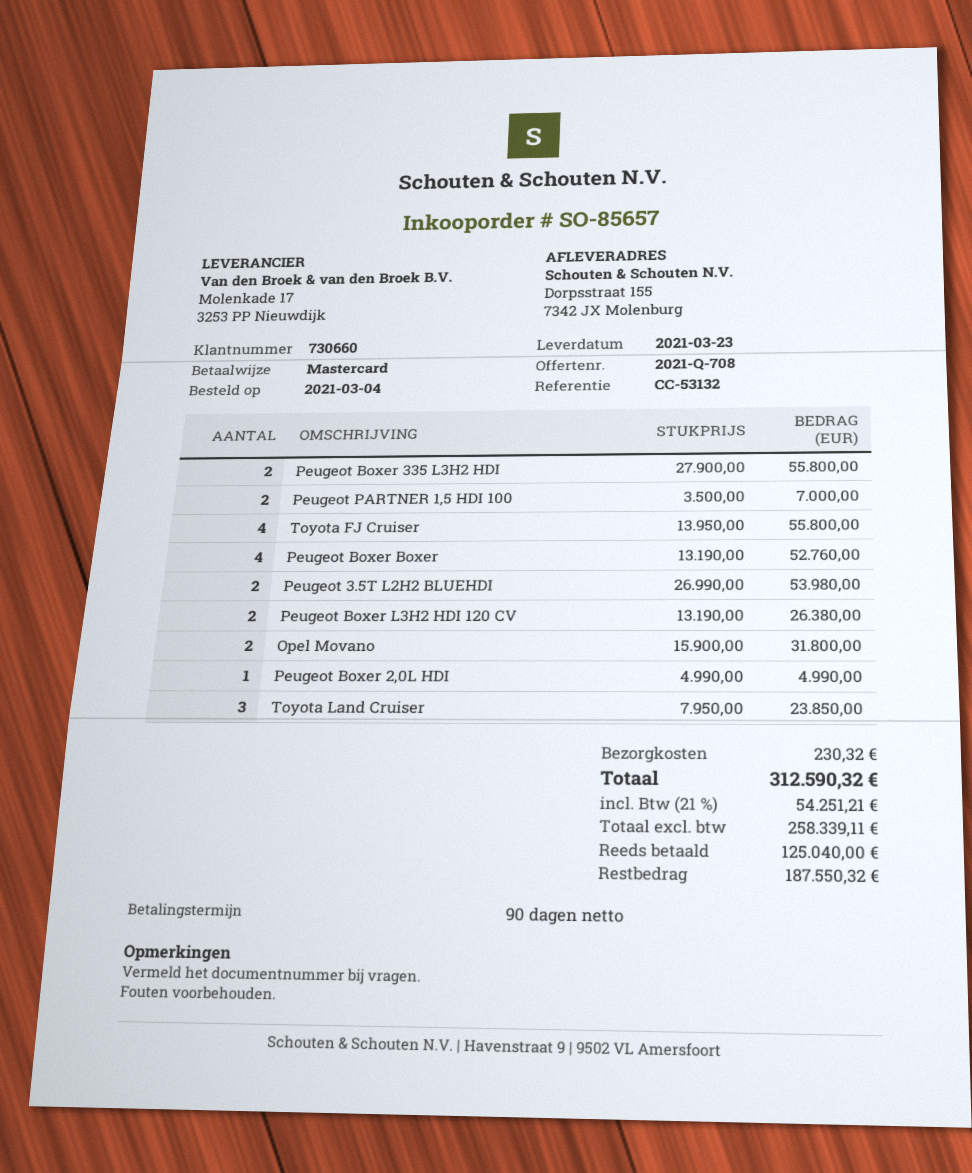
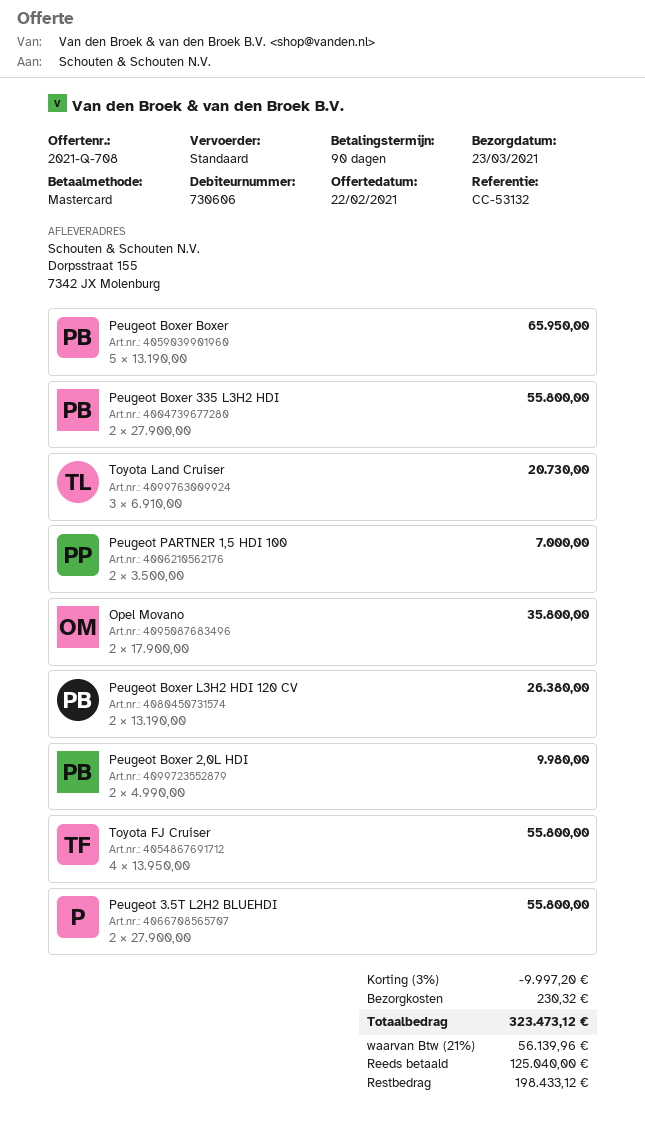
customer number: 730660 -> 730606
Peugeot Boxer Boxer: 4 x 13190.00 = 52760.00 -> 5 x 13190.00 = 65950.00
Peugeot 3.5T L2H2 BLUEHDI: 2 x 26990.00 = 53980.00 -> 2 x 27900.00 = 55800.00
Opel Movano: 2 x 15900.00 = 31800.00 -> 2 x 17900.00 = 35800.00
Peugeot Boxer 2,0L HDI: 1 x 4990.00 = 4990.00 -> 2 x 4990.00 = 9980.00
Toyota Land Cruiser: 3 x 7950.00 = 23850.00 -> 3 x 6910.00 = 20730.00
discount: none -> 3% = 9997.20
tax: 21% = 54251.21 -> 21% = 56139.96
total: 312590.32 -> 323473.12
balance: 187550.32 -> 198433.12

